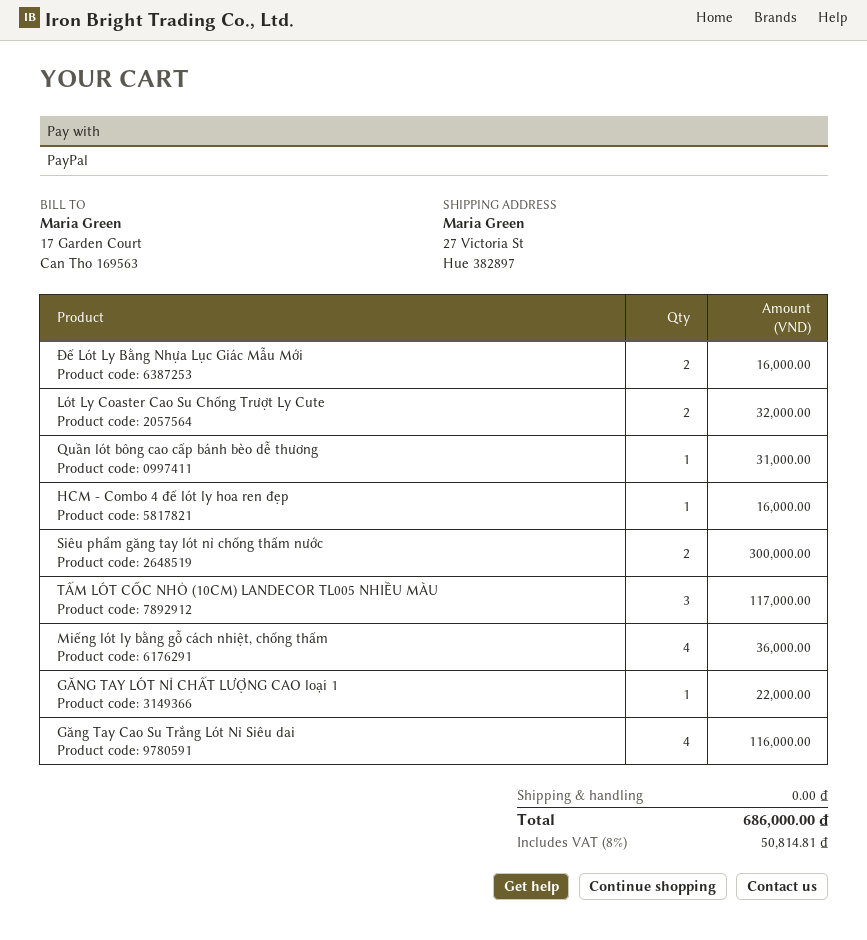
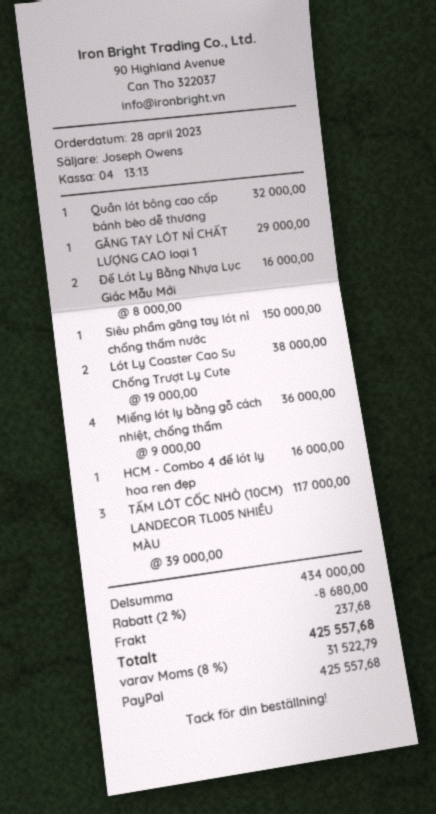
Lót Ly Coaster Cao Su Chống Trượt Ly Cute: 2 for 32000.00 -> 2 for 38000.00
Quần lót bông cao cấp bánh bèo dễ thương: 1 for 31000.00 -> 1 for 32000.00
Siêu phẩm găng tay lót nỉ chống thấm nước: 2 for 300000.00 -> 1 for 150000.00
GĂNG TAY LÓT NỈ CHẤT LƯỢNG CAO loại 1: 1 for 22000.00 -> 1 for 29000.00
Găng Tay Cao Su Trắng Lót Nỉ Siêu dai: 4 for 116000.00 -> none
discount: none -> 2% = 8680.00
shipping: 0.00 -> 237.68
tax: 8% = 50814.81 -> 8% = 31522.79
total: 686000.00 -> 425557.68

